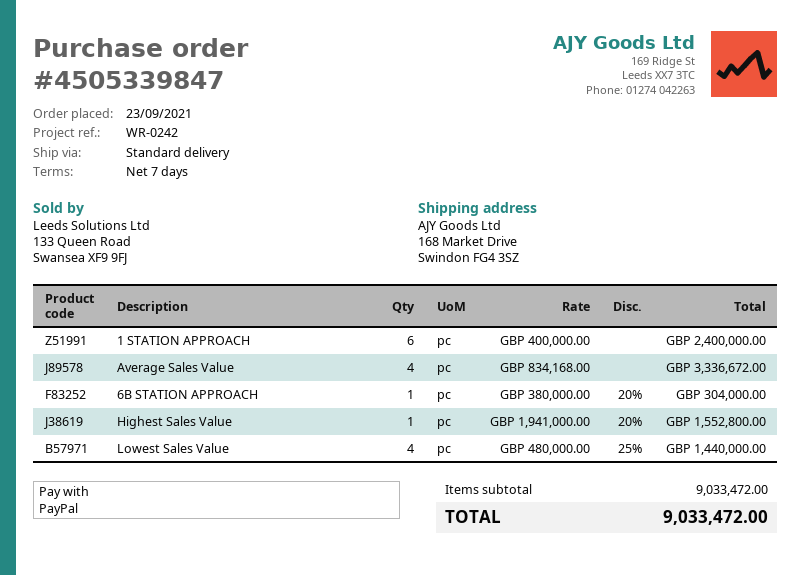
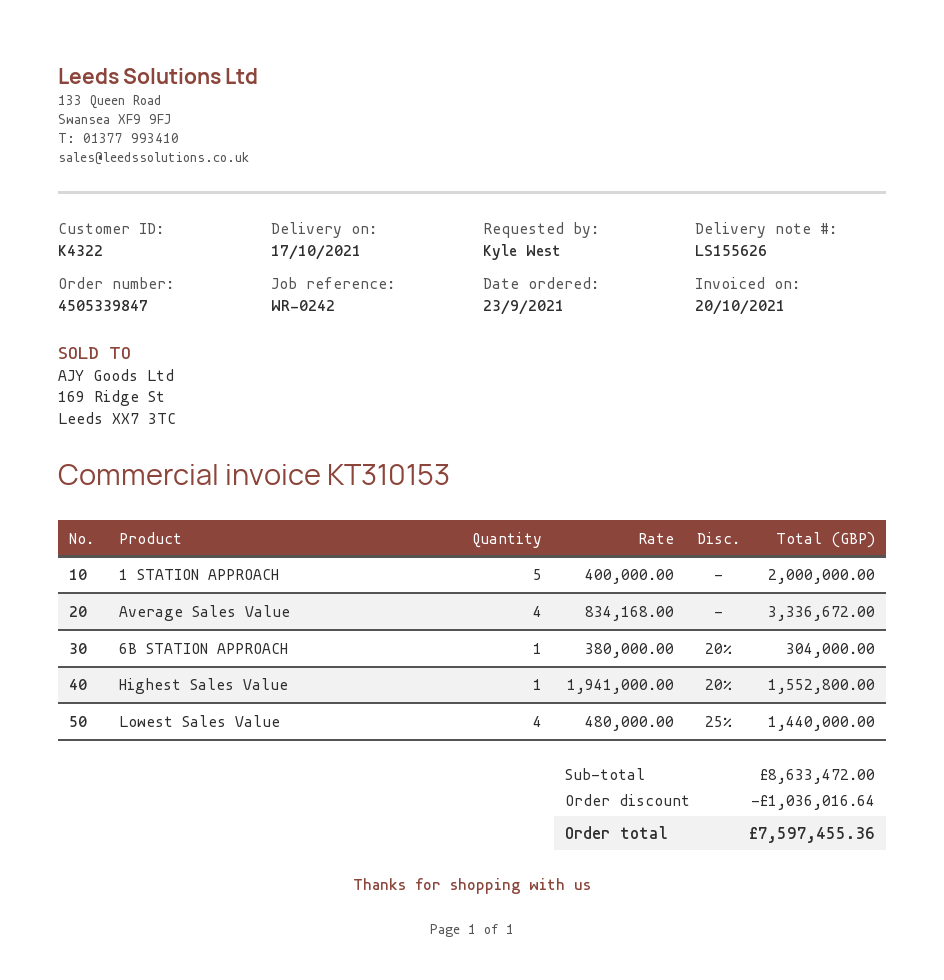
1 STATION APPROACH: 6 x 400000.00 = 2400000.00 -> 5 x 400000.00 = 2000000.00
subtotal: 9033472.00 -> 8633472.00
discount: none -> 1036016.64
total: 9033472.00 -> 7597455.36

